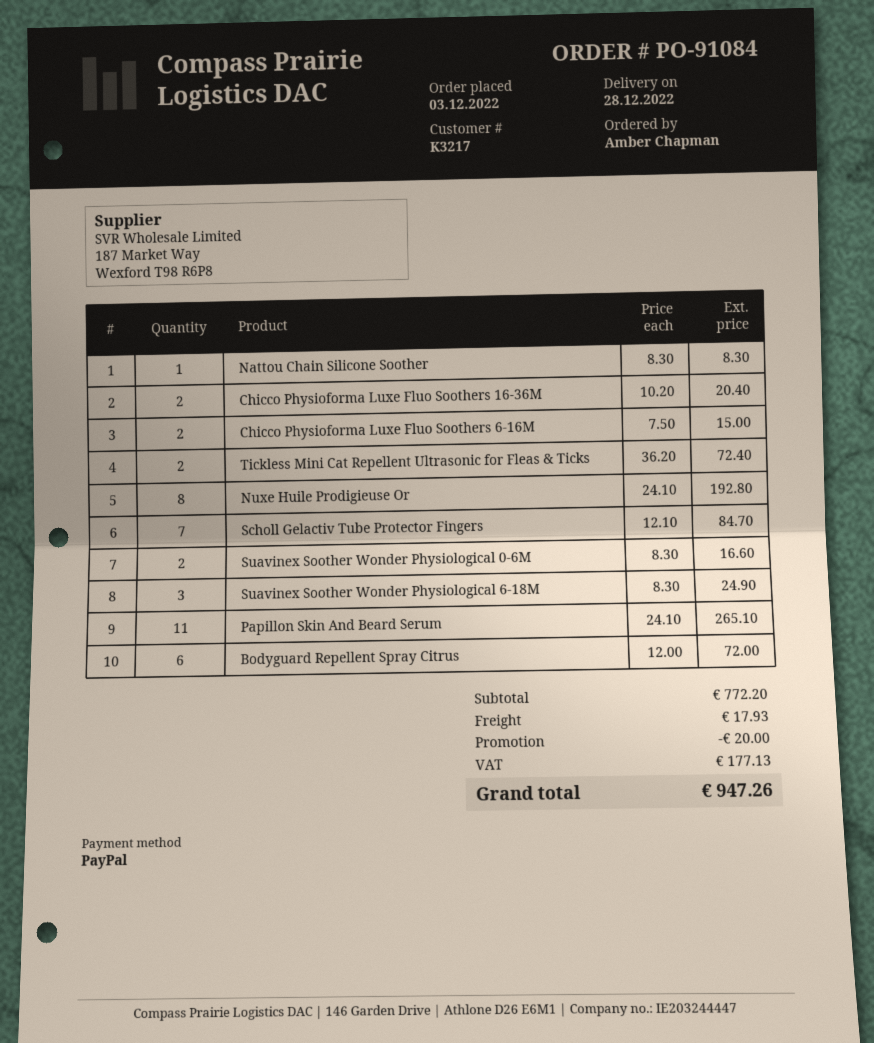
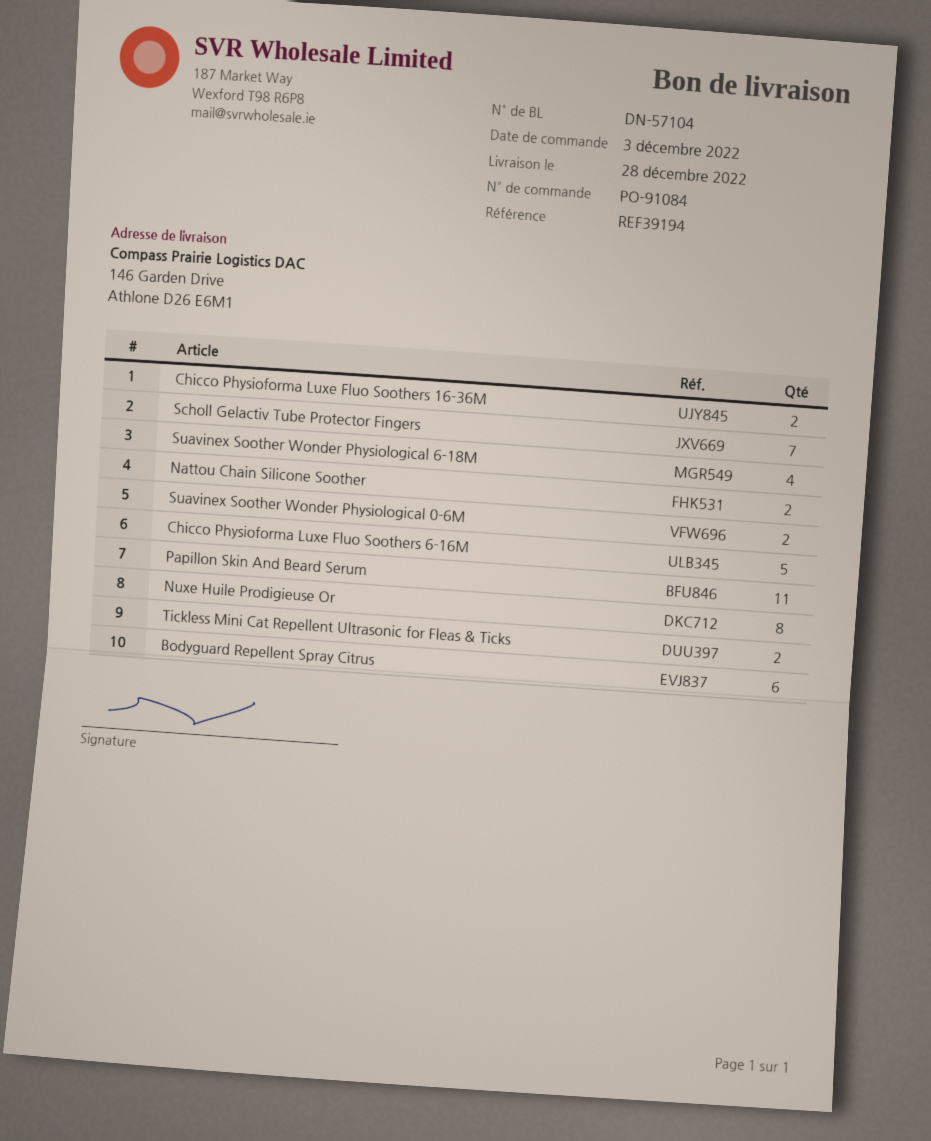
Nattou Chain Silicone Soother: 1 -> 2
Chicco Physioforma Luxe Fluo Soothers 6-16M: 2 -> 5
Suavinex Soother Wonder Physiological 6-18M: 3 -> 4

